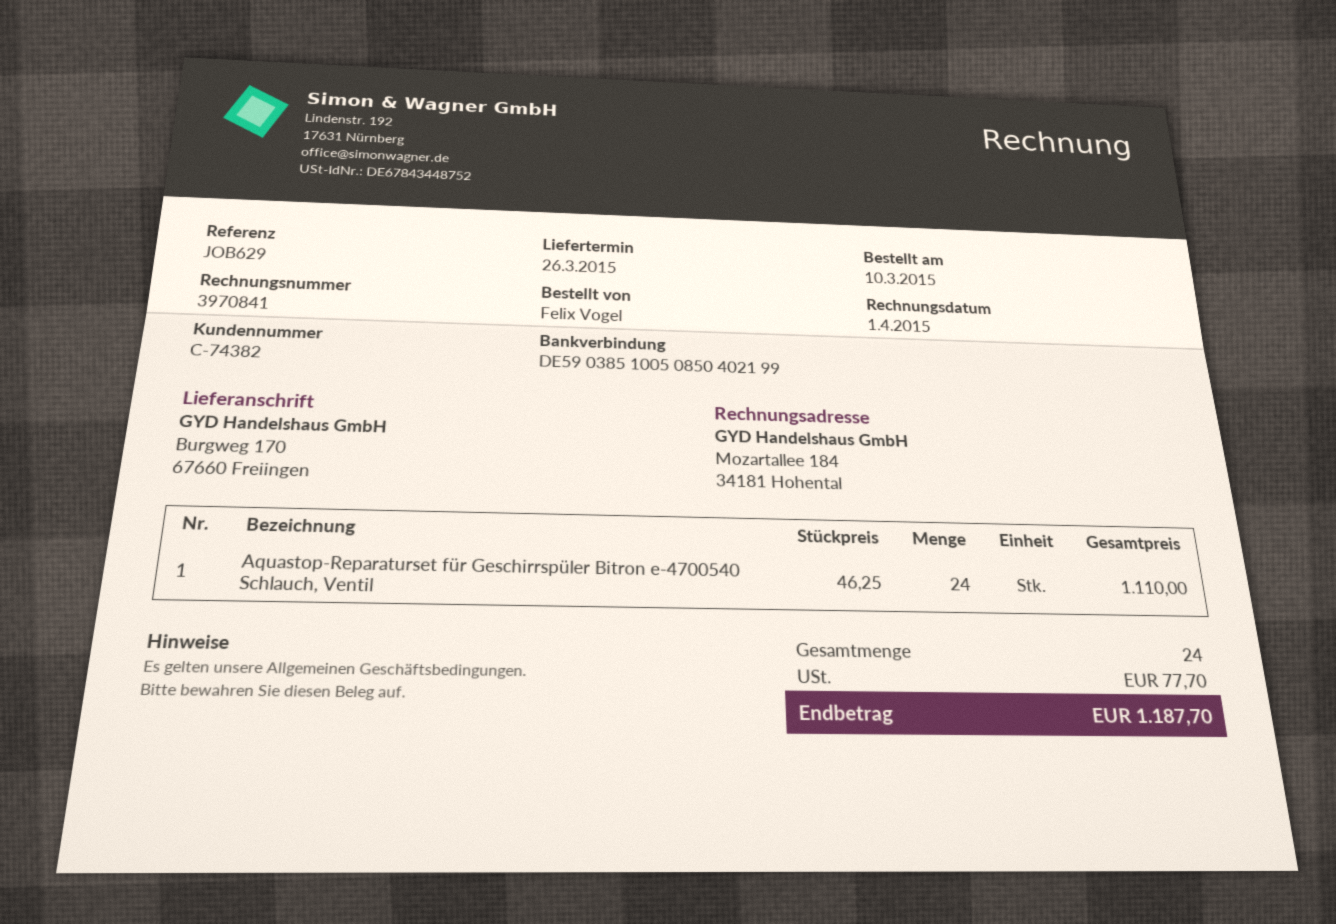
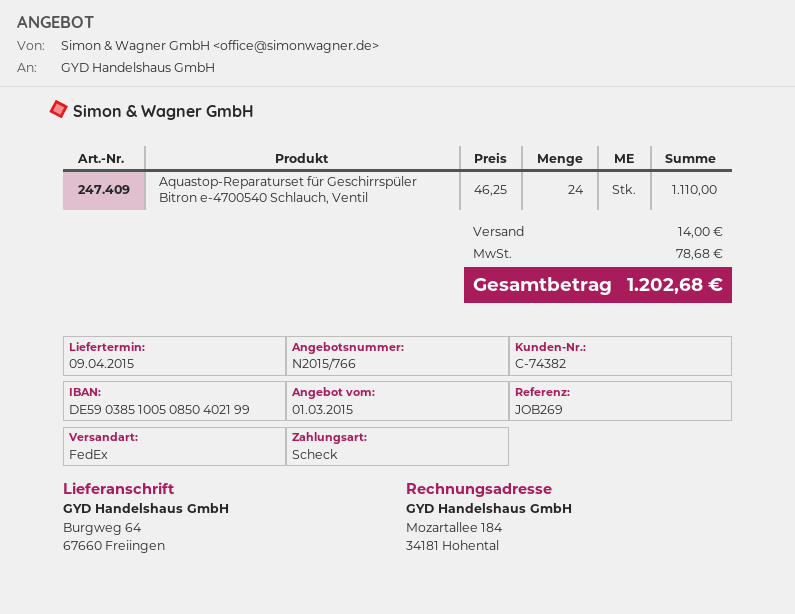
delivery date: 2015-03-26 -> 2015-04-09
reference: JOB629 -> JOB269
ship to: Burgweg 170, 67660 Freiingen -> Burgweg 64, 67660 Freiingen
shipping: none -> 14.00
tax: 77.70 -> 78.68
total: 1187.70 -> 1202.68

